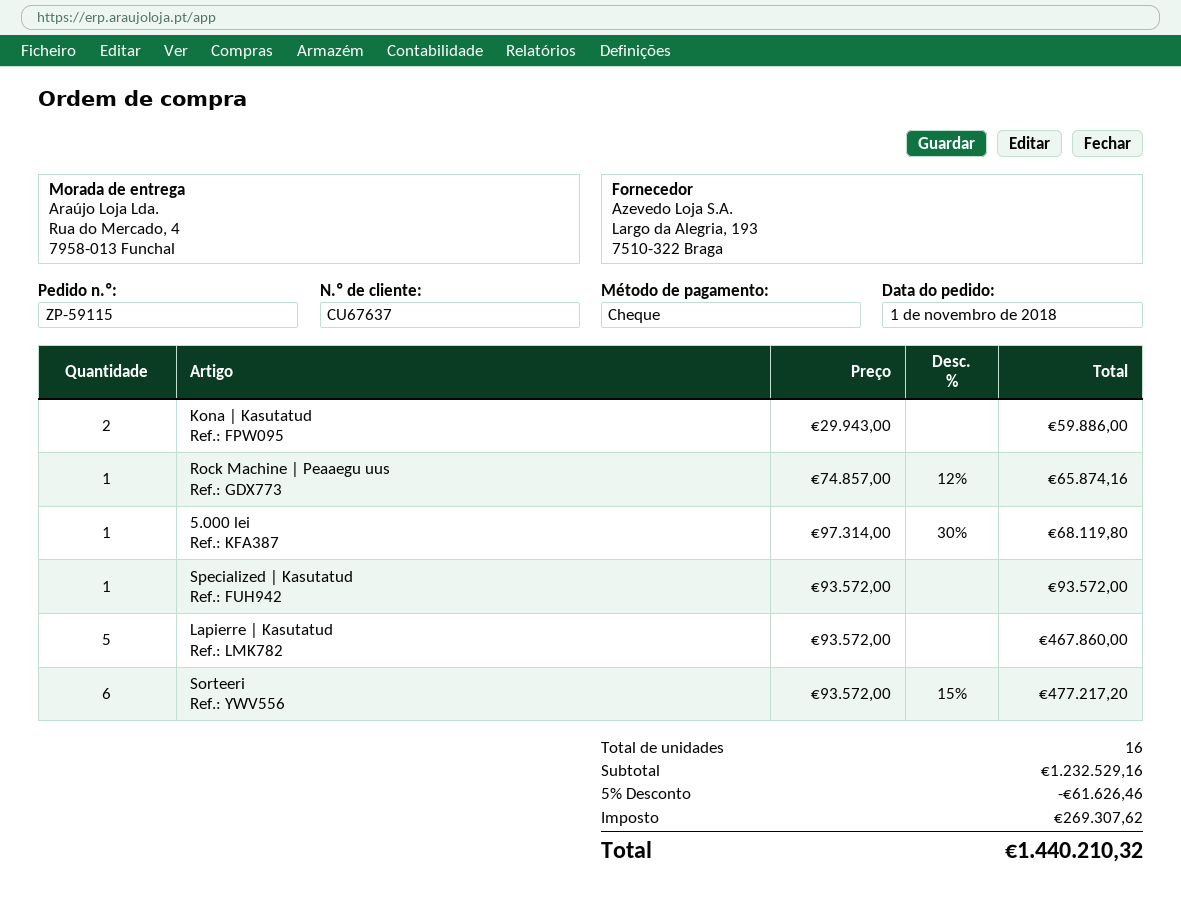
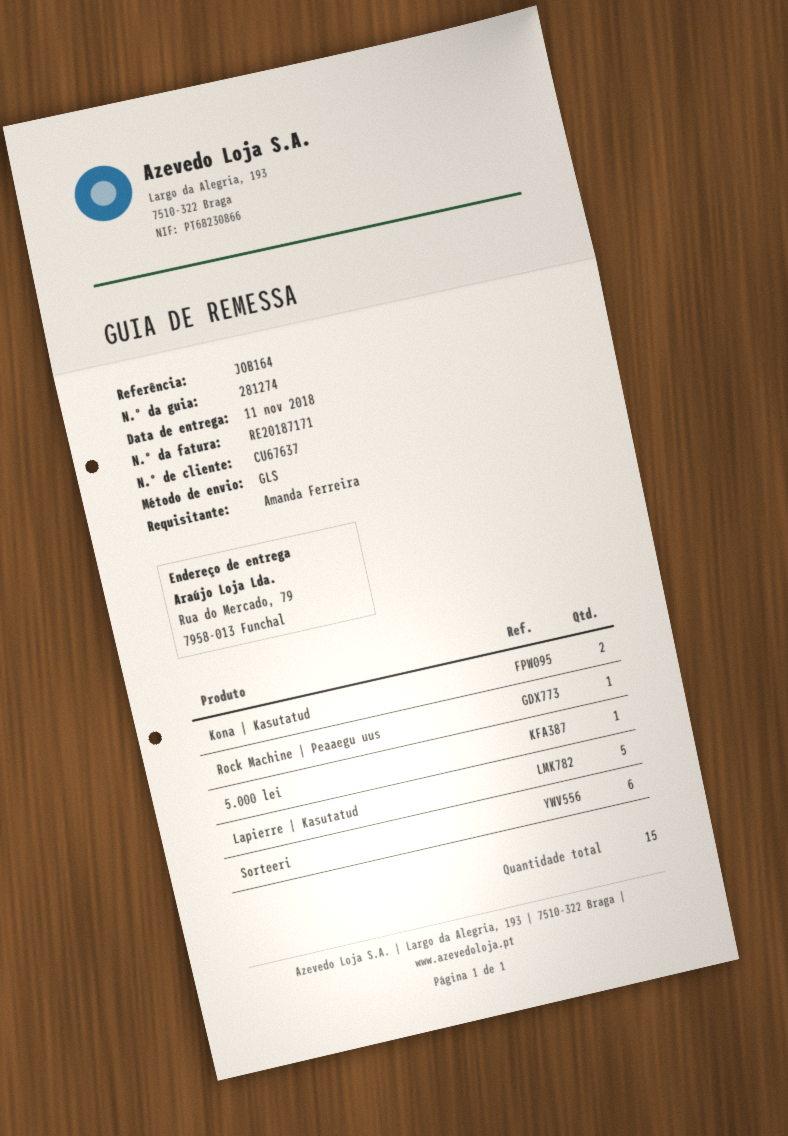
ship to: Rua do Mercado, 4, 7958-013 Funchal -> Rua do Mercado, 79, 7958-013 Funchal
Specialized | Kasutatud: 1 -> none
total quantity: 16 -> 15

